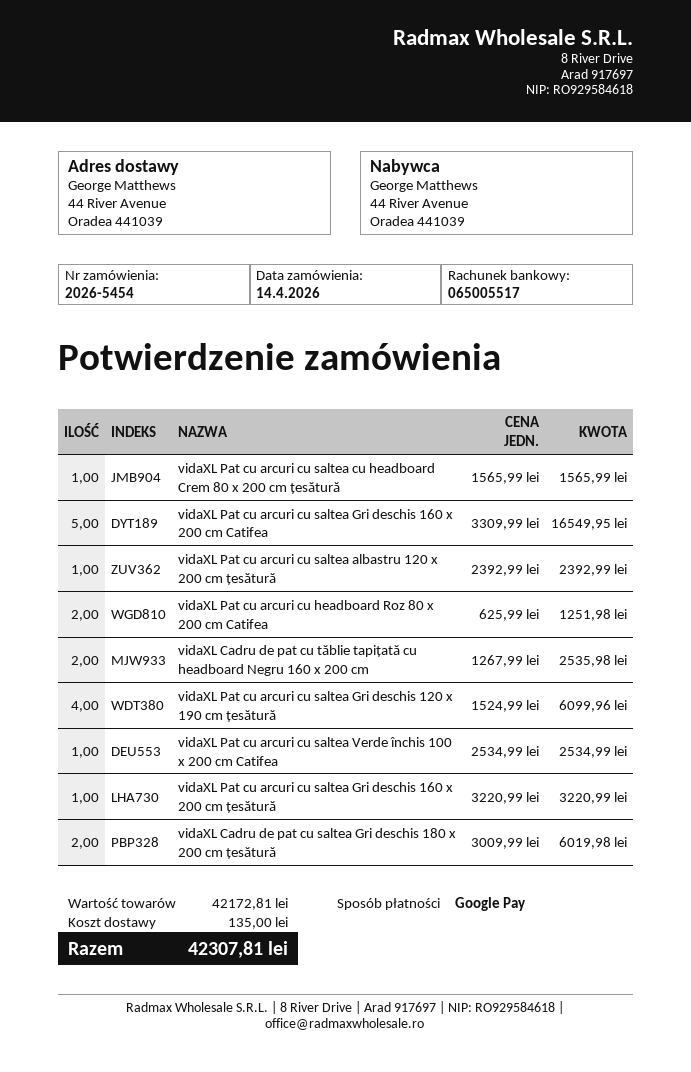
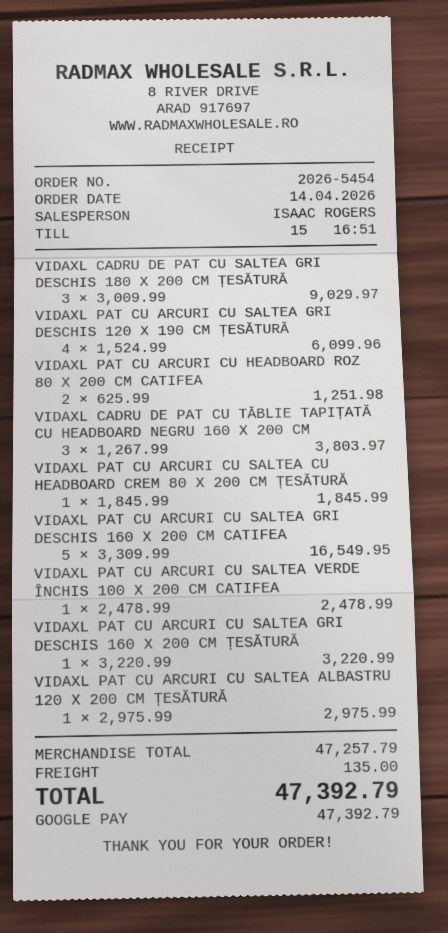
vidaXL Pat cu arcuri cu saltea cu headboard Crem 80 x 200 cm țesătură: 1 x 1565.99 = 1565.99 -> 1 x 1845.99 = 1845.99
vidaXL Pat cu arcuri cu saltea albastru 120 x 200 cm țesătură: 1 x 2392.99 = 2392.99 -> 1 x 2975.99 = 2975.99
vidaXL Cadru de pat cu tăblie tapițată cu headboard Negru 160 x 200 cm: 2 x 1267.99 = 2535.98 -> 3 x 1267.99 = 3803.97
vidaXL Pat cu arcuri cu saltea Verde închis 100 x 200 cm Catifea: 1 x 2534.99 = 2534.99 -> 1 x 2478.99 = 2478.99
vidaXL Cadru de pat cu saltea Gri deschis 180 x 200 cm țesătură: 2 x 3009.99 = 6019.98 -> 3 x 3009.99 = 9029.97
subtotal: 42172.81 -> 47257.79
total: 42307.81 -> 47392.79

